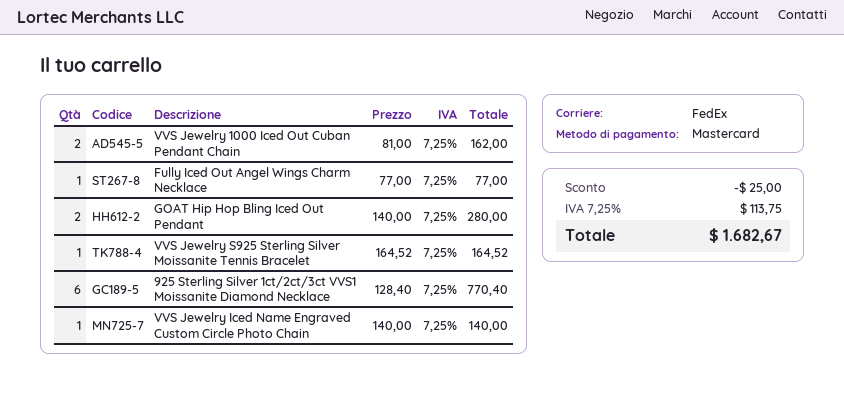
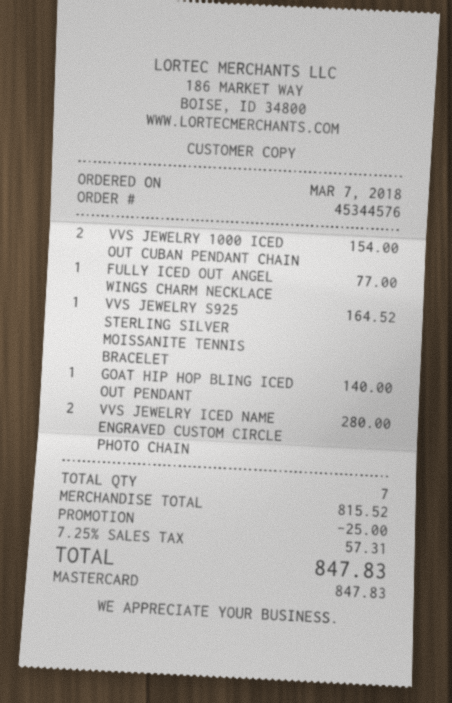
VVS Jewelry 1000 Iced Out Cuban Pendant Chain: 2 for 162.00 -> 2 for 154.00
GOAT Hip Hop Bling Iced Out Pendant: 2 for 280.00 -> 1 for 140.00
925 Sterling Silver 1ct/2ct/3ct VVS1 Moissanite Diamond Necklace: 6 for 770.40 -> none
VVS Jewelry Iced Name Engraved Custom Circle Photo Chain: 1 for 140.00 -> 2 for 280.00
tax: 7.25% = 113.75 -> 7.25% = 57.31
total: 1682.67 -> 847.83

